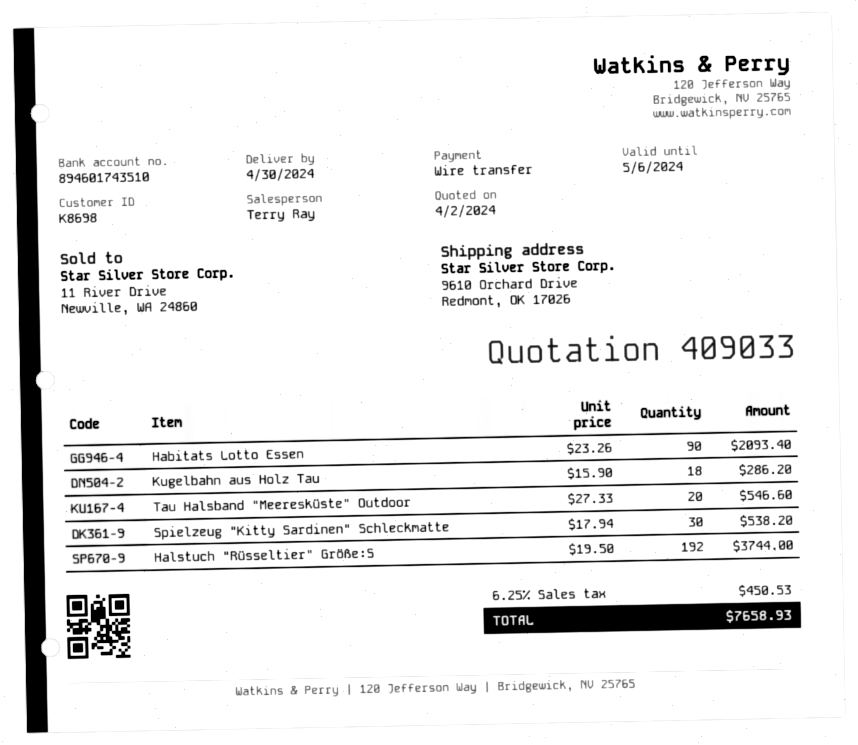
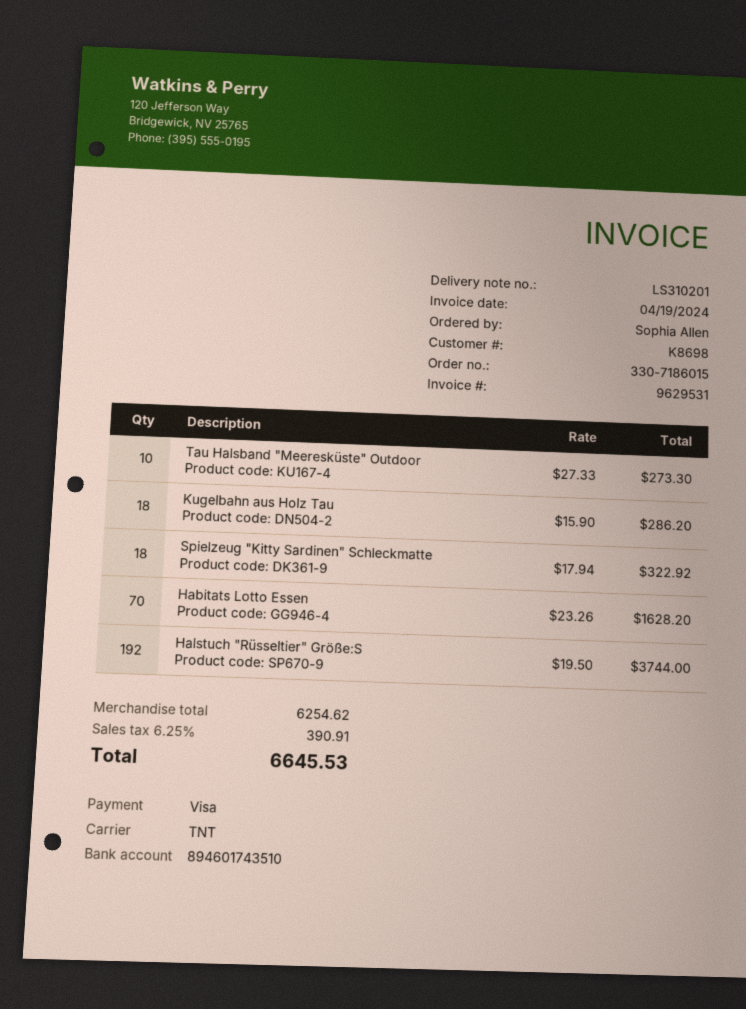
payment method: bank transfer -> Visa
Habitats Lotto Essen: 90 x 23.26 = 2093.40 -> 70 x 23.26 = 1628.20
Tau Halsband "Meeresküste" Outdoor: 20 x 27.33 = 546.60 -> 10 x 27.33 = 273.30
Spielzeug "Kitty Sardinen" Schleckmatte: 30 x 17.94 = 538.20 -> 18 x 17.94 = 322.92
tax: 6.25% = 450.53 -> 6.25% = 390.91
total: 7658.93 -> 6645.53

